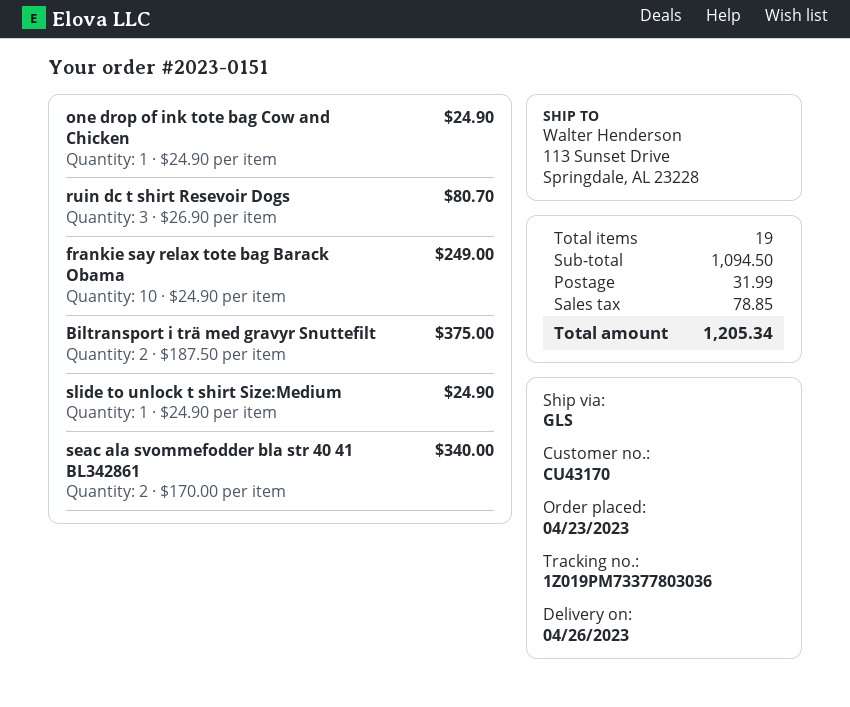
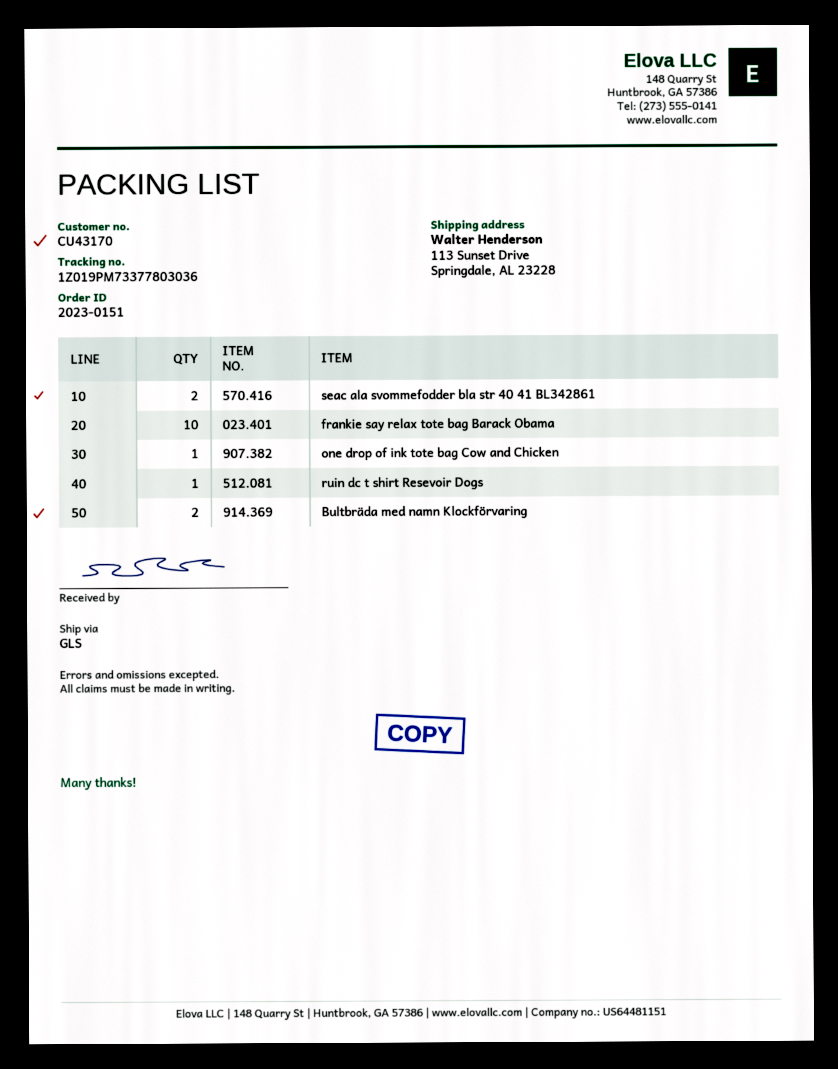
ruin dc t shirt Resevoir Dogs: 3 -> 1
Biltransport i trä med gravyr Snuttefilt: 2 -> none
slide to unlock t shirt Size:Medium: 1 -> none
Bultbräda med namn Klockförvaring: none -> 2

